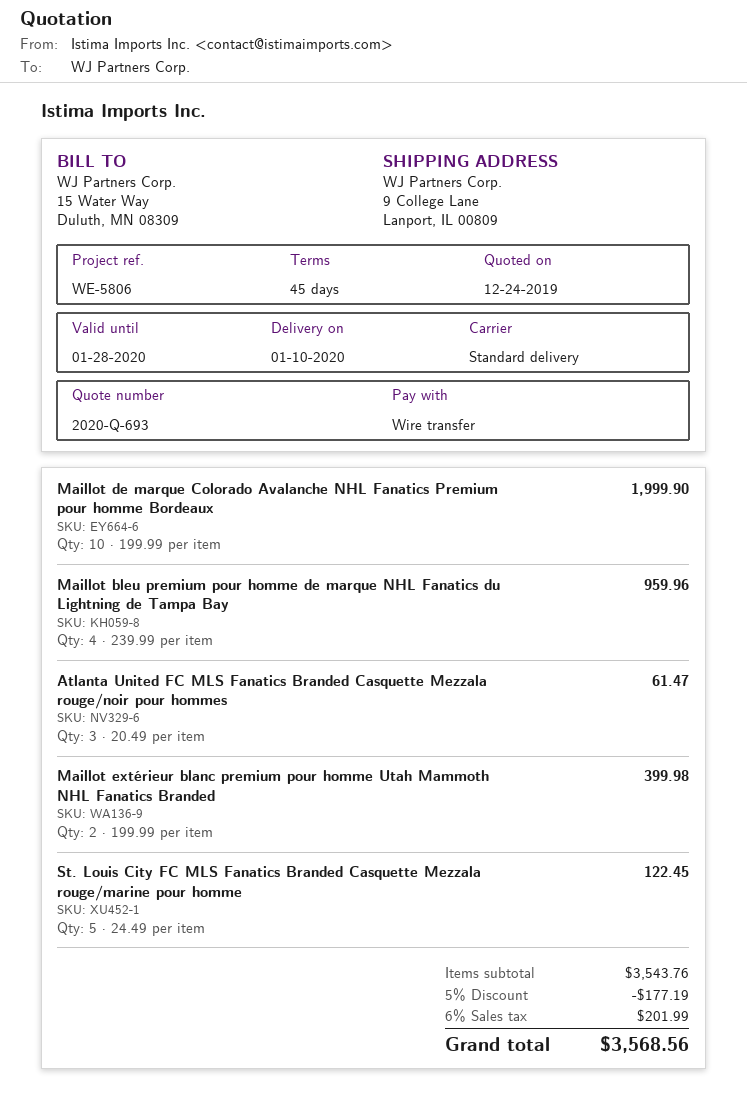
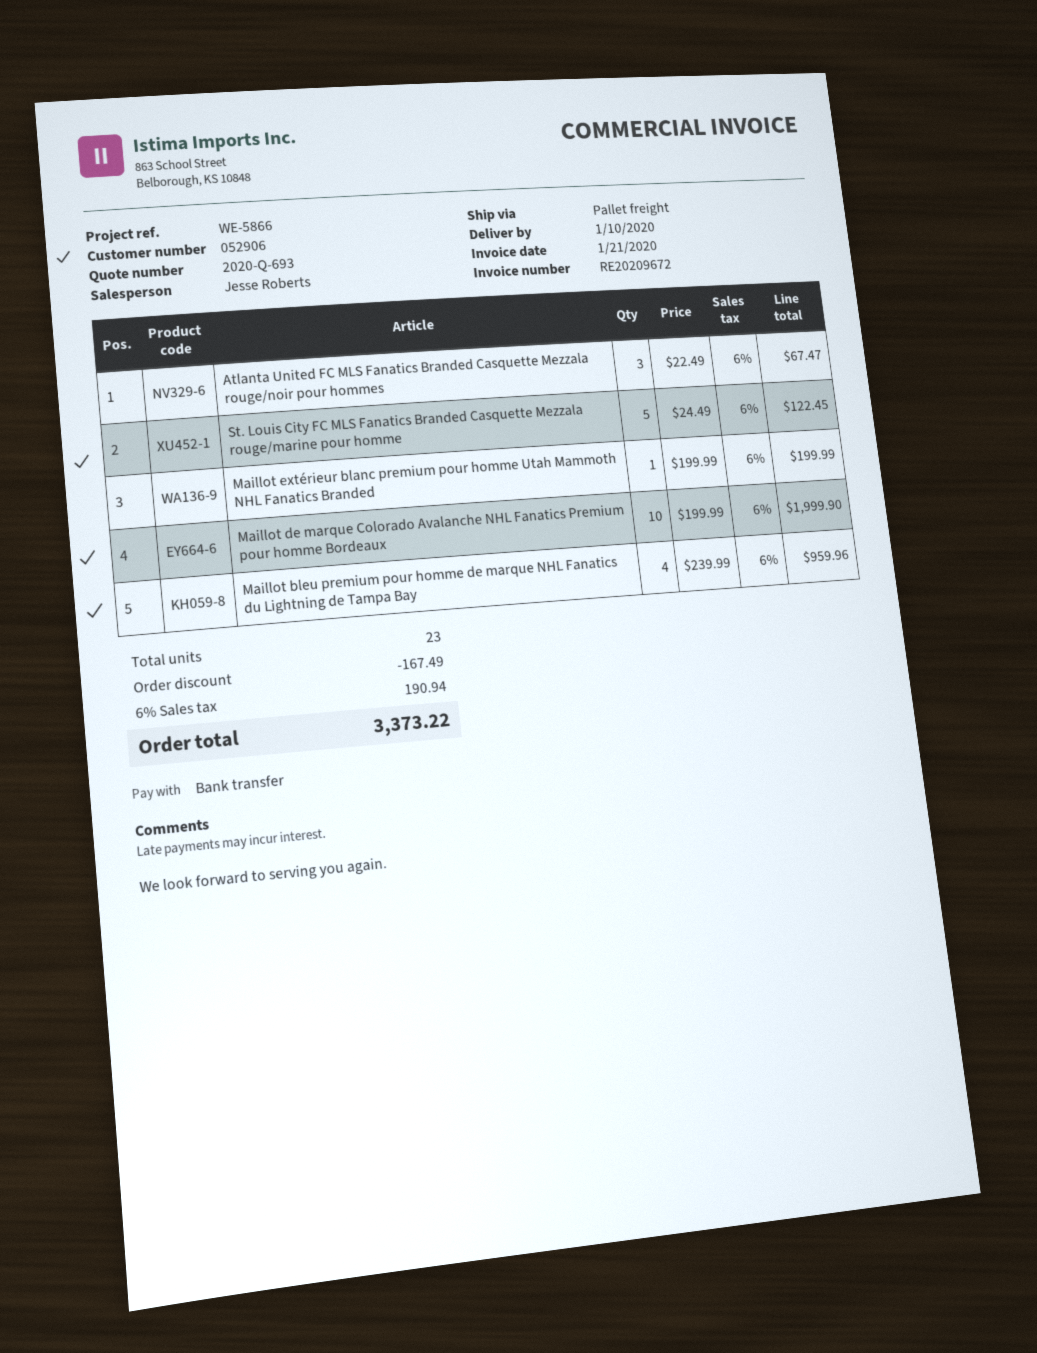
reference: WE-5806 -> WE-5866
shipping method: standard -> pallet freight
Atlanta United FC MLS Fanatics Branded Casquette Mezzala rouge/noir pour hommes: 3 x 20.49 = 61.47 -> 3 x 22.49 = 67.47
Maillot extérieur blanc premium pour homme Utah Mammoth NHL Fanatics Branded: 2 x 199.99 = 399.98 -> 1 x 199.99 = 199.99
discount: 177.19 -> 167.49
tax: 6% = 201.99 -> 6% = 190.94
total: 3568.56 -> 3373.22

